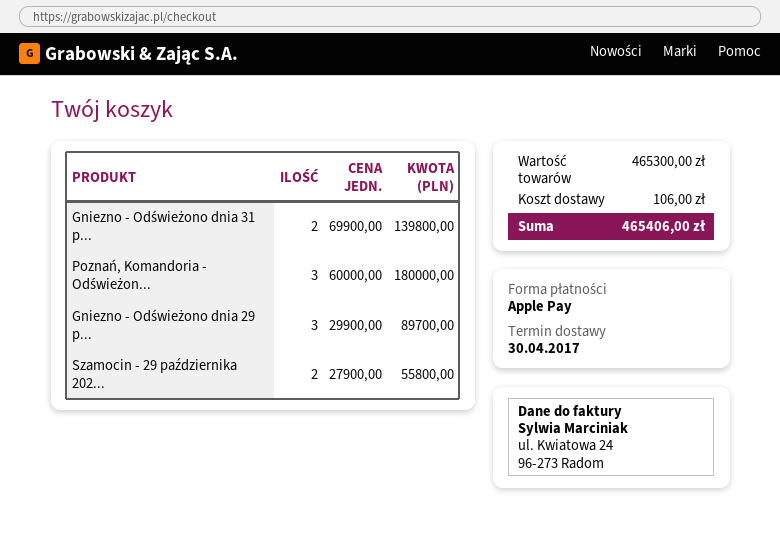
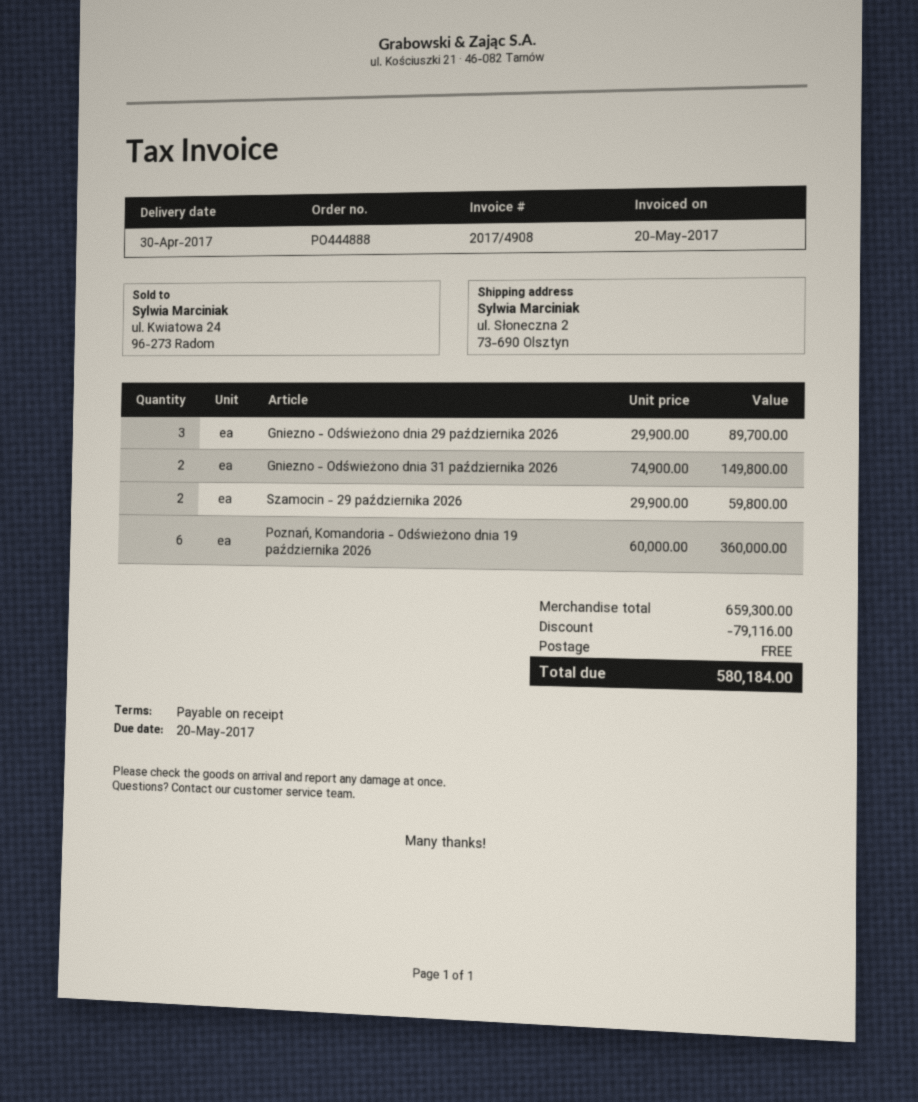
Gniezno - Odświeżono dnia 31 p...: 2 x 69900.00 = 139800.00 -> 2 x 74900.00 = 149800.00
Poznań, Komandoria - Odświeżon...: 3 x 60000.00 = 180000.00 -> 6 x 60000.00 = 360000.00
Szamocin - 29 października 202...: 2 x 27900.00 = 55800.00 -> 2 x 29900.00 = 59800.00
subtotal: 465300.00 -> 659300.00
discount: none -> 79116.00
shipping: 106.00 -> 0.00
total: 465406.00 -> 580184.00

